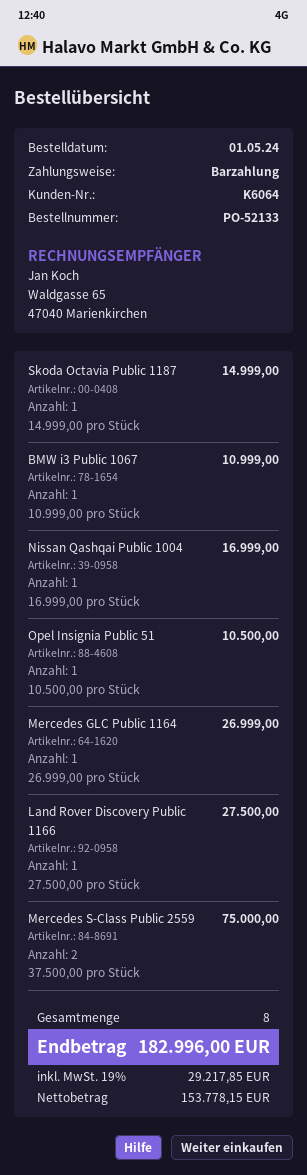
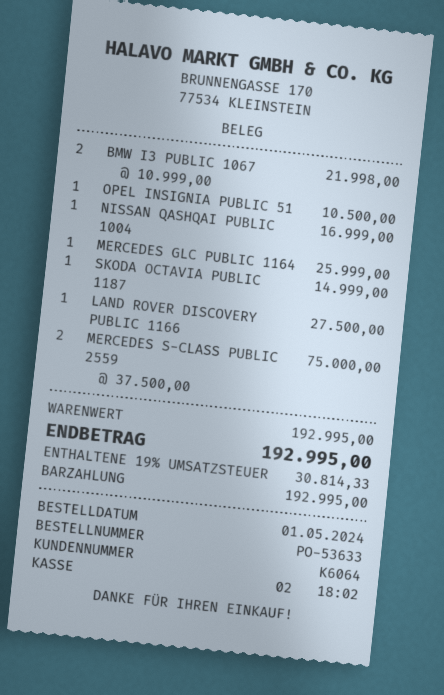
order number: PO-52133 -> PO-53633
BMW i3 Public 1067: 1 x 10999.00 = 10999.00 -> 2 x 10999.00 = 21998.00
Mercedes GLC Public 1164: 1 x 26999.00 = 26999.00 -> 1 x 25999.00 = 25999.00
tax: 19% = 29217.85 -> 19% = 30814.33
total: 182996.00 -> 192995.00

